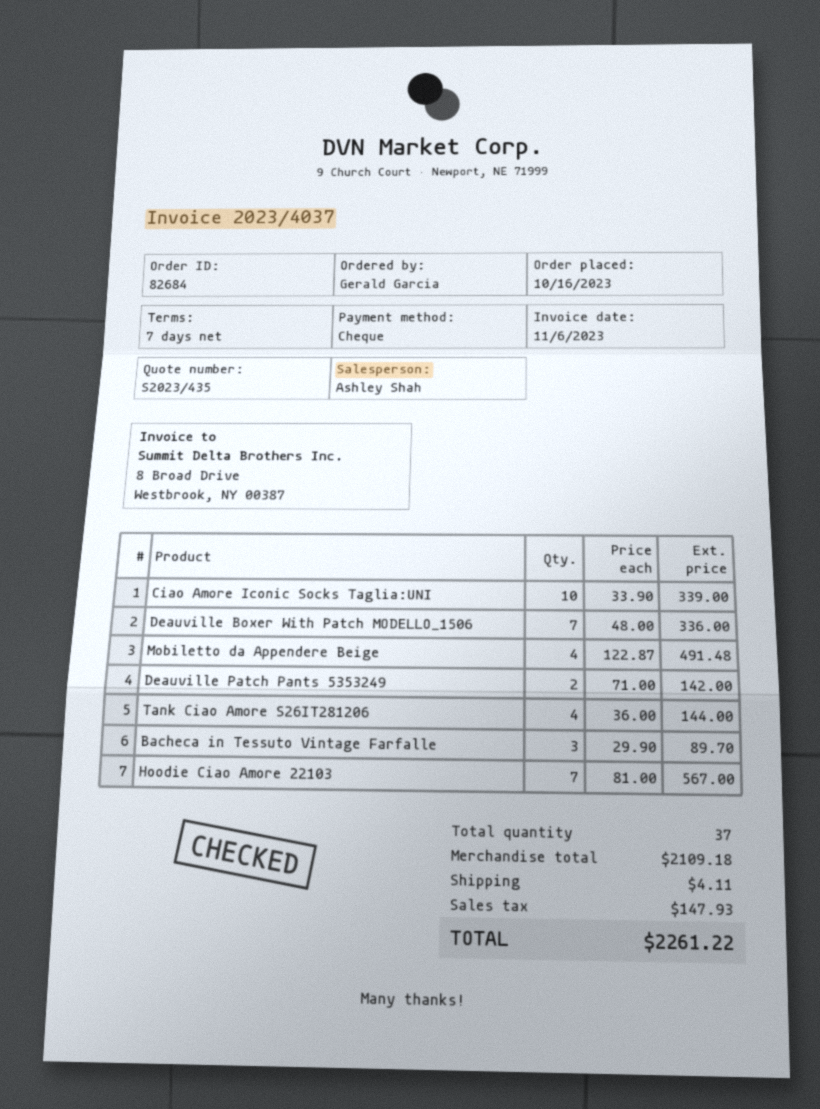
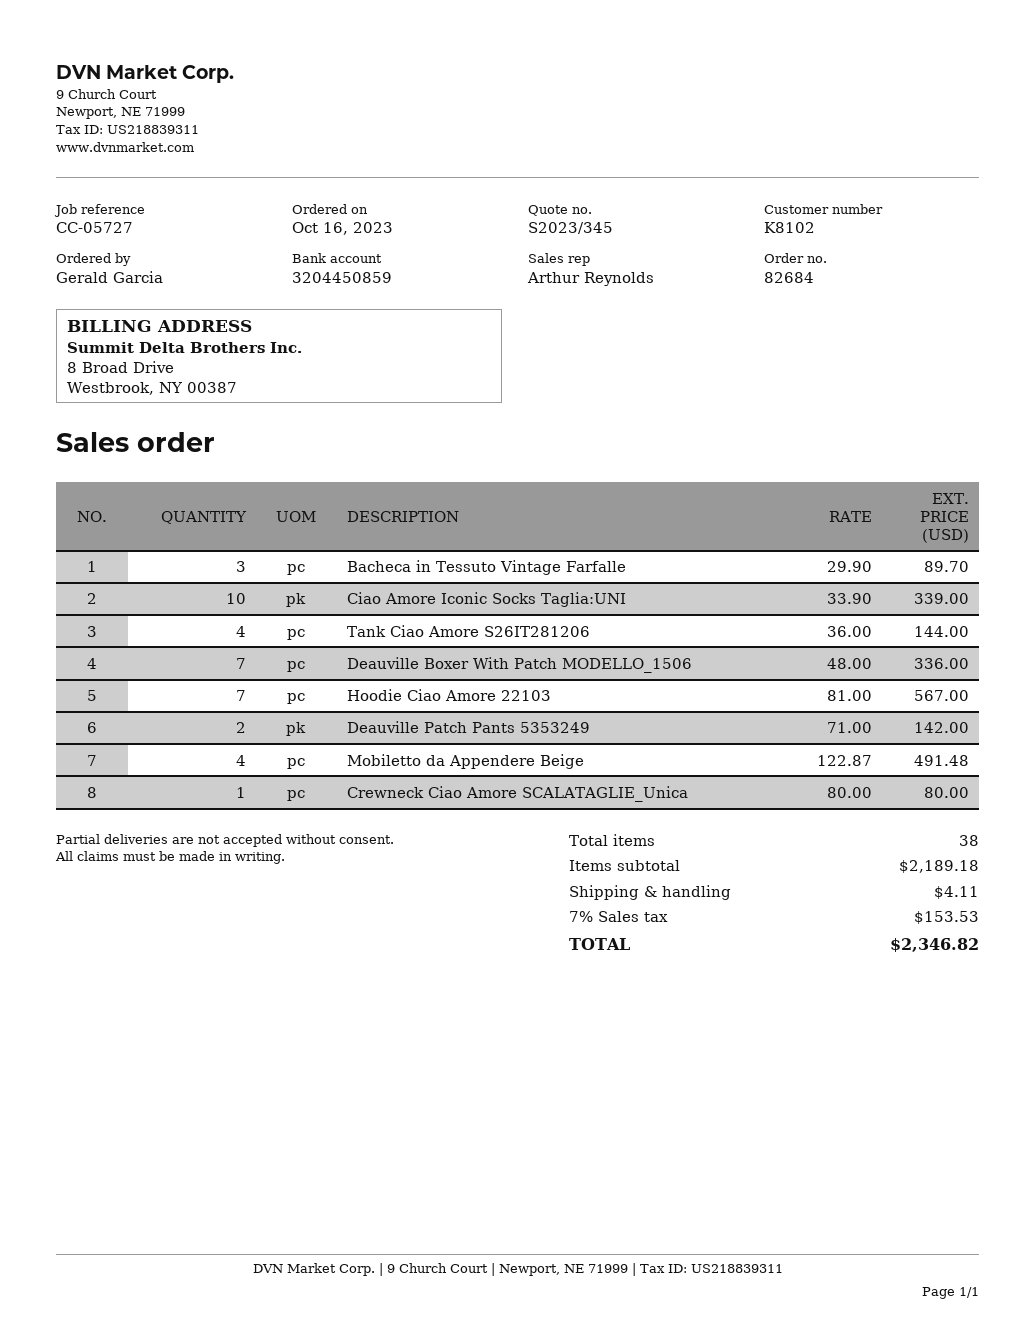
quote number: S2023/435 -> S2023/345
sales rep: Ashley Shah -> Arthur Reynolds
Crewneck Ciao Amore SCALATAGLIE_Unica: none -> 1 x 80.00 = 80.00
total quantity: 37 -> 38
subtotal: 2109.18 -> 2189.18
tax: 147.93 -> 153.53
total: 2261.22 -> 2346.82

